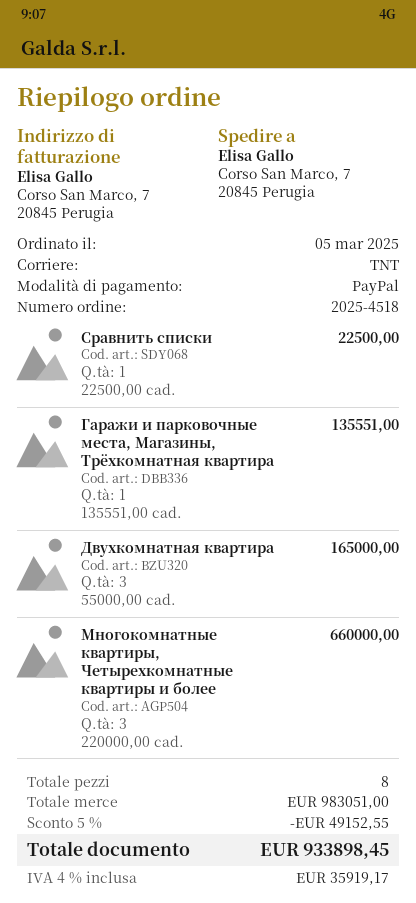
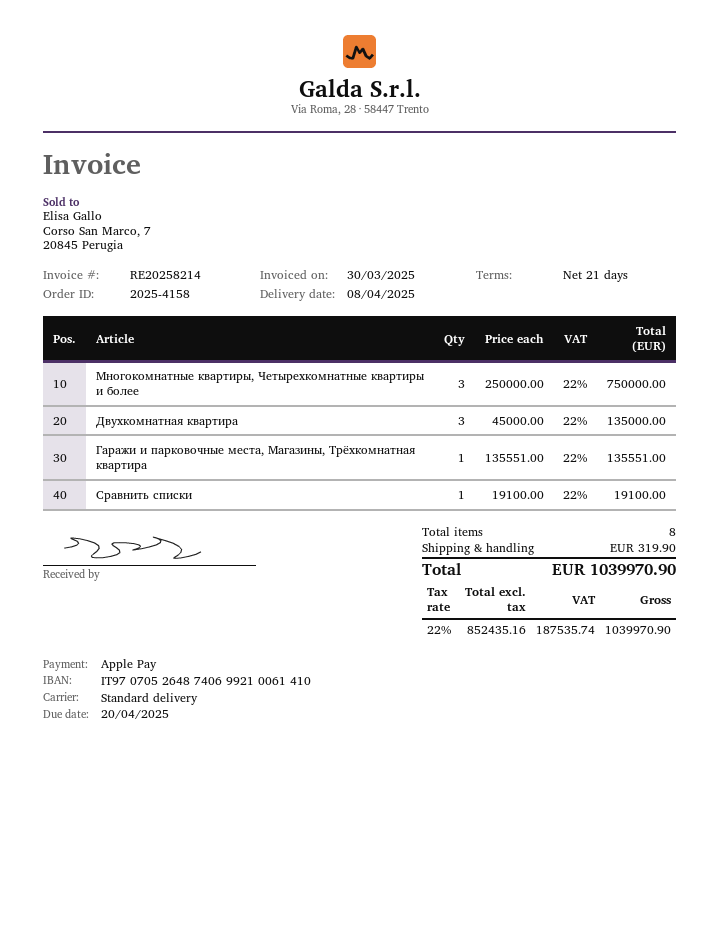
order number: 2025-4518 -> 2025-4158
payment method: PayPal -> Apple Pay
shipping method: TNT -> standard
Сравнить списки: 1 x 22500.00 = 22500.00 -> 1 x 19100.00 = 19100.00
Двухкомнатная квартира: 3 x 55000.00 = 165000.00 -> 3 x 45000.00 = 135000.00
Многокомнатные квартиры, Четырехкомнатные квартиры и более: 3 x 220000.00 = 660000.00 -> 3 x 250000.00 = 750000.00
discount: 5% = 49152.55 -> none
shipping: none -> 319.90
tax: 4% = 35919.17 -> 22% = 187535.74
total: 933898.45 -> 1039970.90

